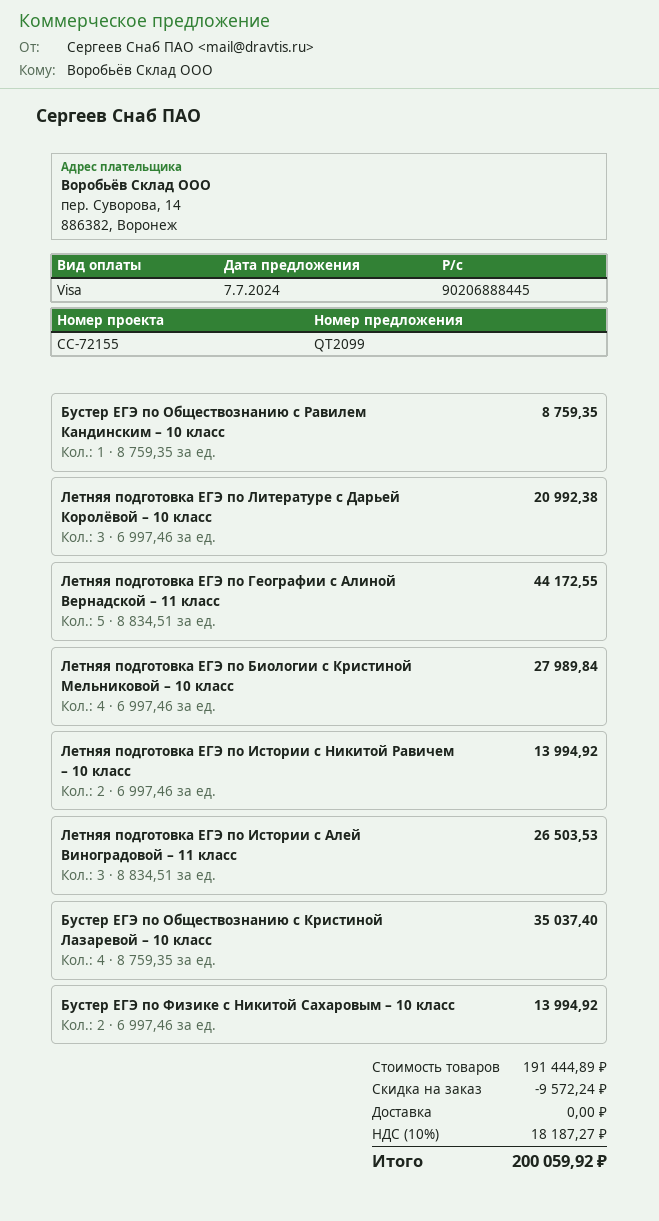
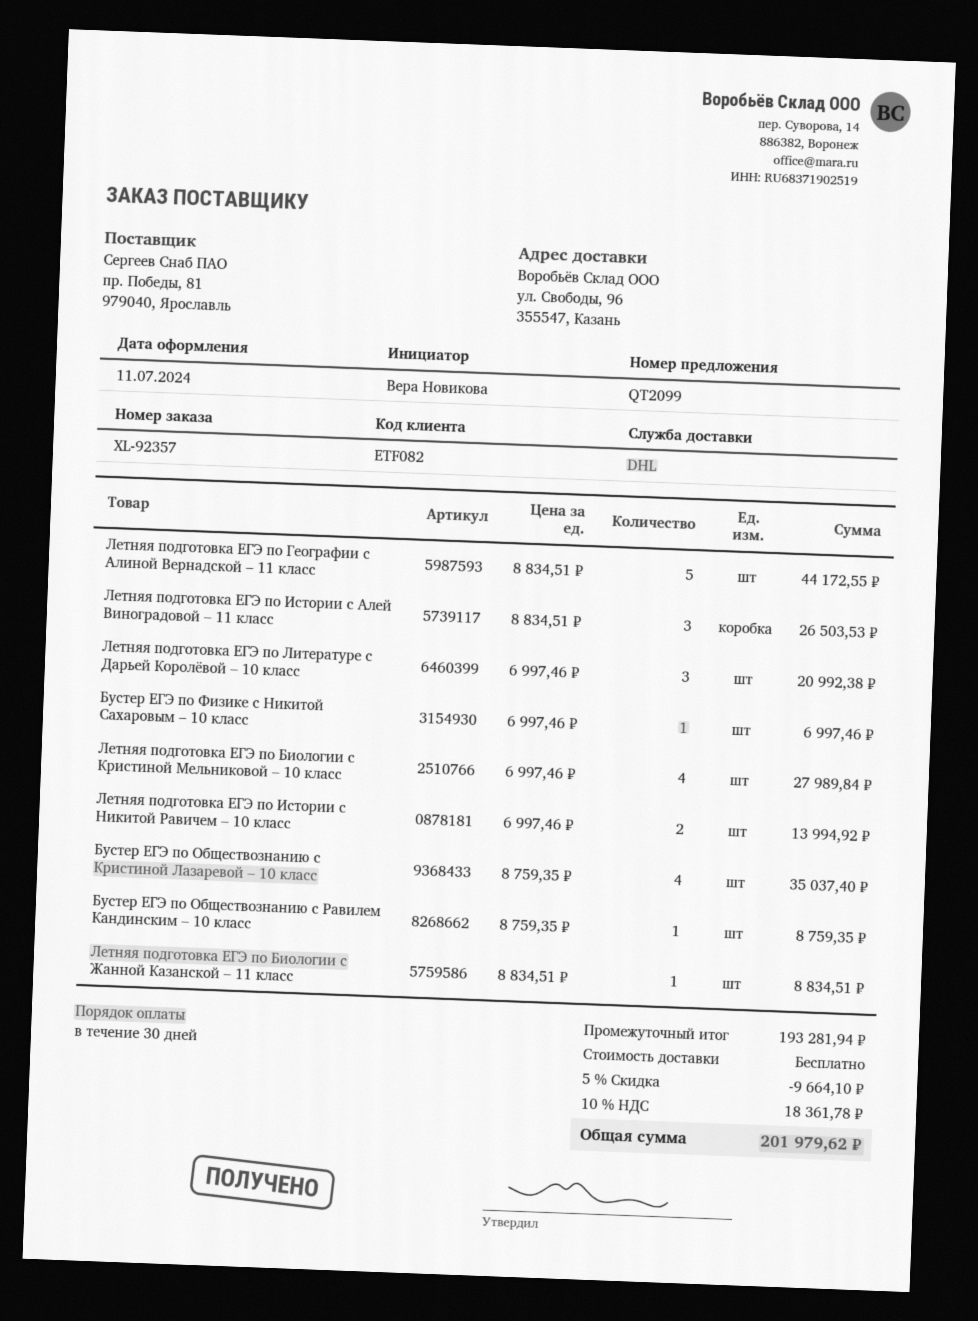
Бустер ЕГЭ по Физике с Никитой Сахаровым – 10 класс: 2 x 6997.46 = 13994.92 -> 1 x 6997.46 = 6997.46
Летняя подготовка ЕГЭ по Биологии с Жанной Казанской – 11 класс: none -> 1 x 8834.51 = 8834.51
subtotal: 191444.89 -> 193281.94
discount: 9572.24 -> 9664.10
tax: 10% = 18187.27 -> 10% = 18361.78
total: 200059.92 -> 201979.62

